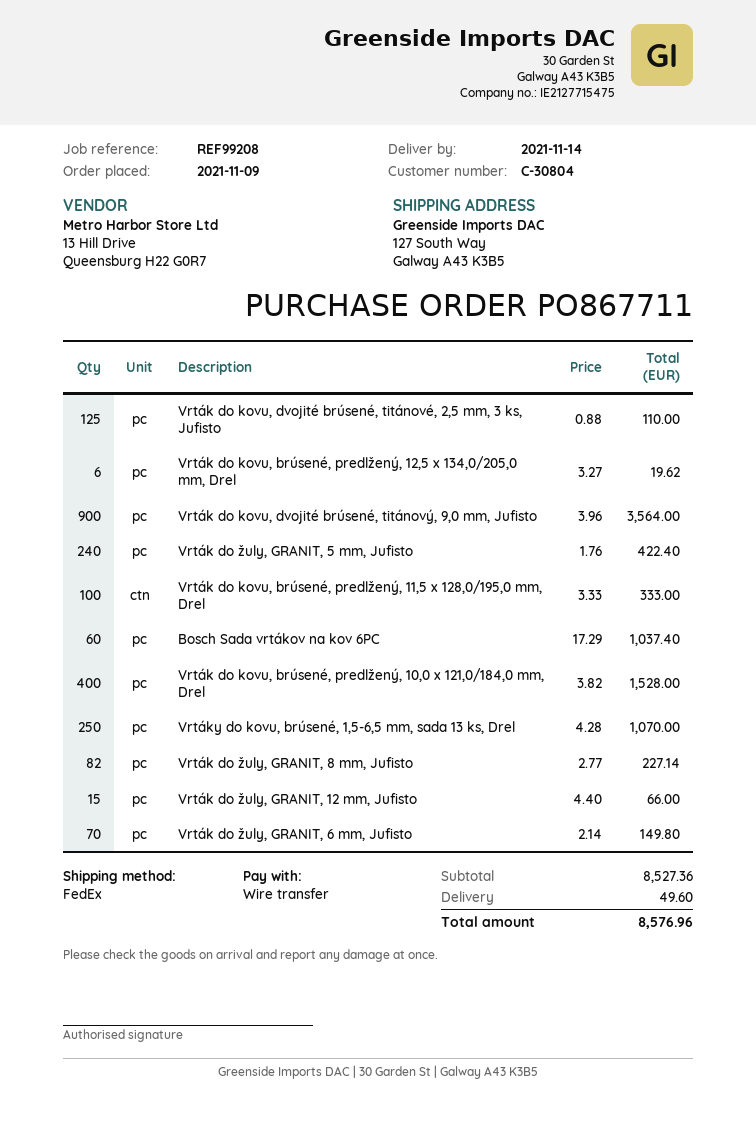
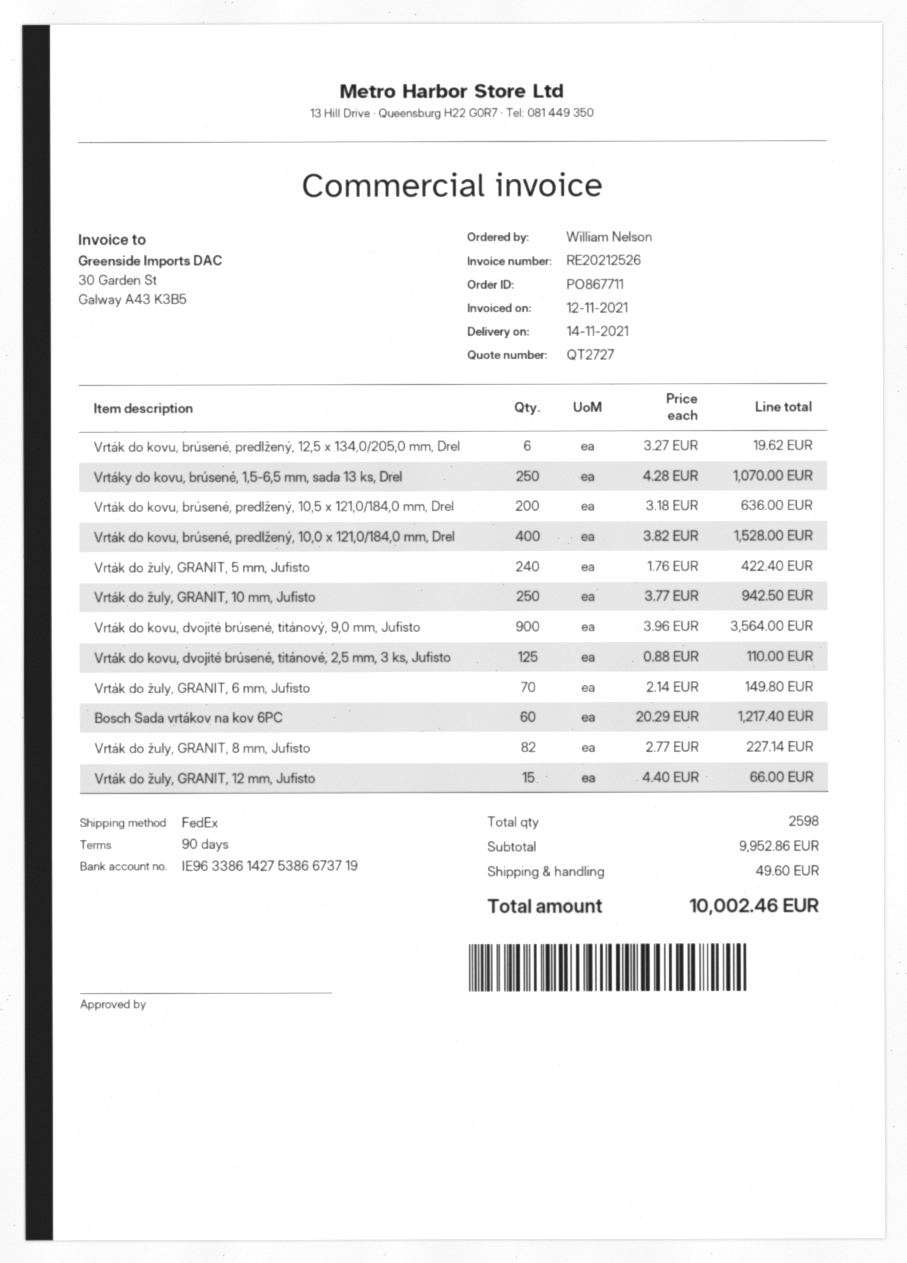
Vrták do kovu, brúsené, predlžený, 11,5 x 128,0/195,0 mm, Drel: 100 x 3.33 = 333.00 -> none
Bosch Sada vrtákov na kov 6PC: 60 x 17.29 = 1037.40 -> 60 x 20.29 = 1217.40
Vrták do kovu, brúsené, predlžený, 10,5 x 121,0/184,0 mm, Drel: none -> 200 x 3.18 = 636.00
Vrták do žuly, GRANIT, 10 mm, Jufisto: none -> 250 x 3.77 = 942.50
subtotal: 8527.36 -> 9952.86
total: 8576.96 -> 10002.46

